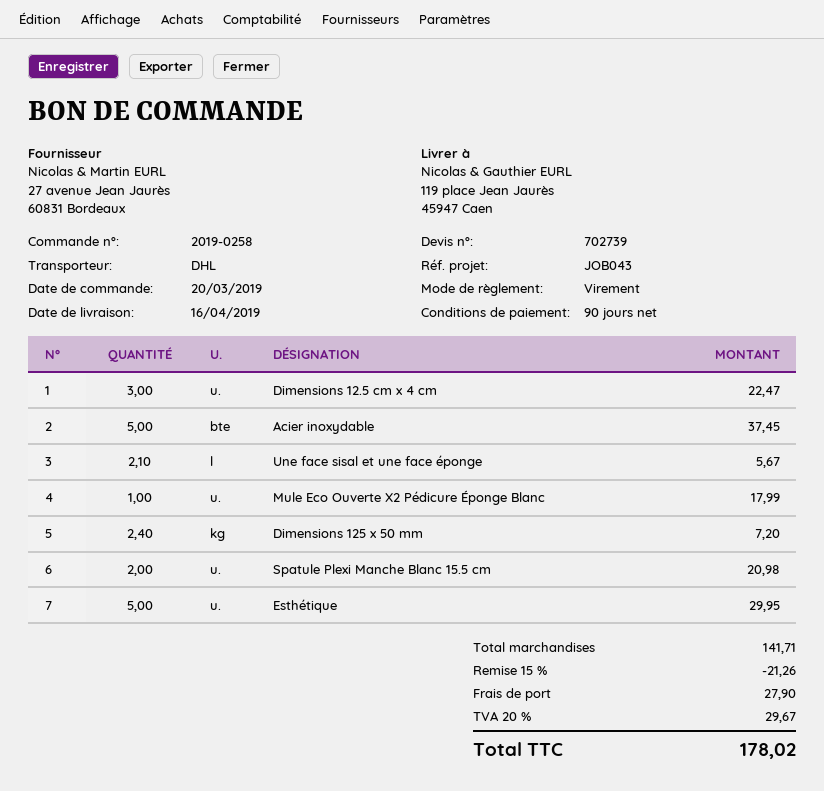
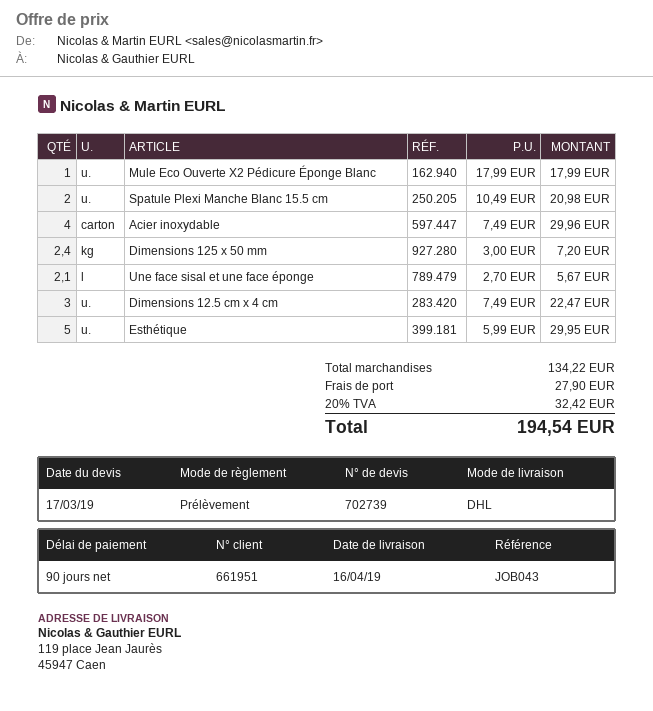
payment method: bank transfer -> direct debit
Acier inoxydable: 5 for 37.45 -> 4 for 29.96
subtotal: 141.71 -> 134.22
discount: 15% = 21.26 -> none
tax: 20% = 29.67 -> 20% = 32.42
total: 178.02 -> 194.54

